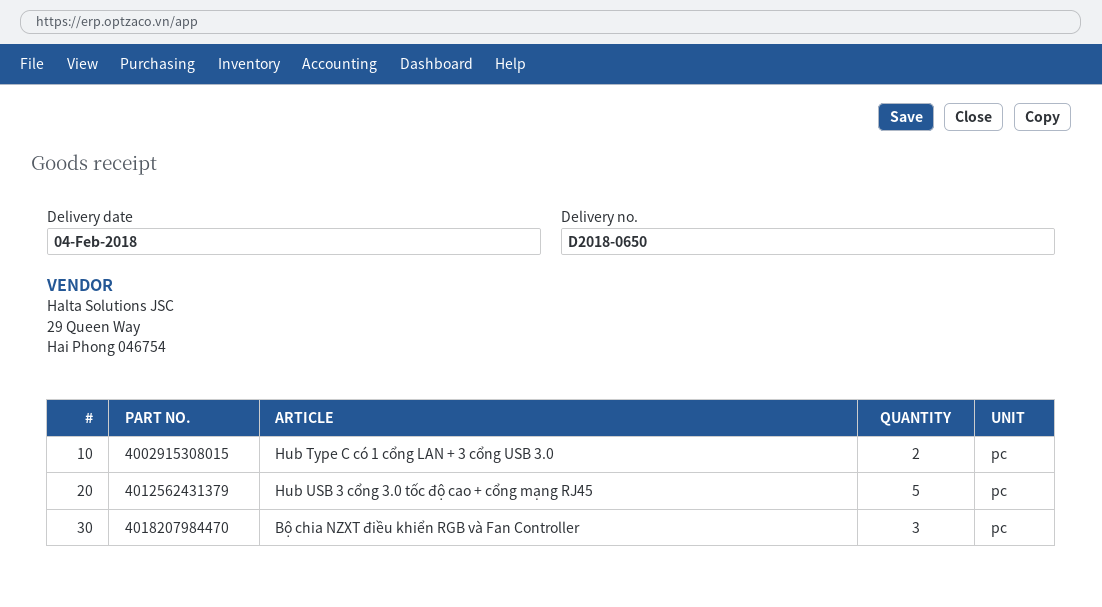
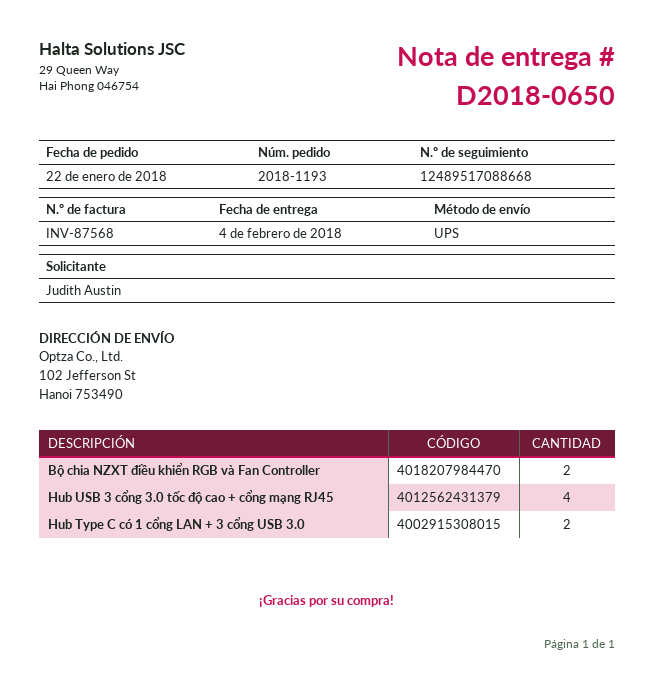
Hub USB 3 cổng 3.0 tốc độ cao + cổng mạng RJ45: 5 -> 4
Bộ chia NZXT điều khiển RGB và Fan Controller: 3 -> 2

